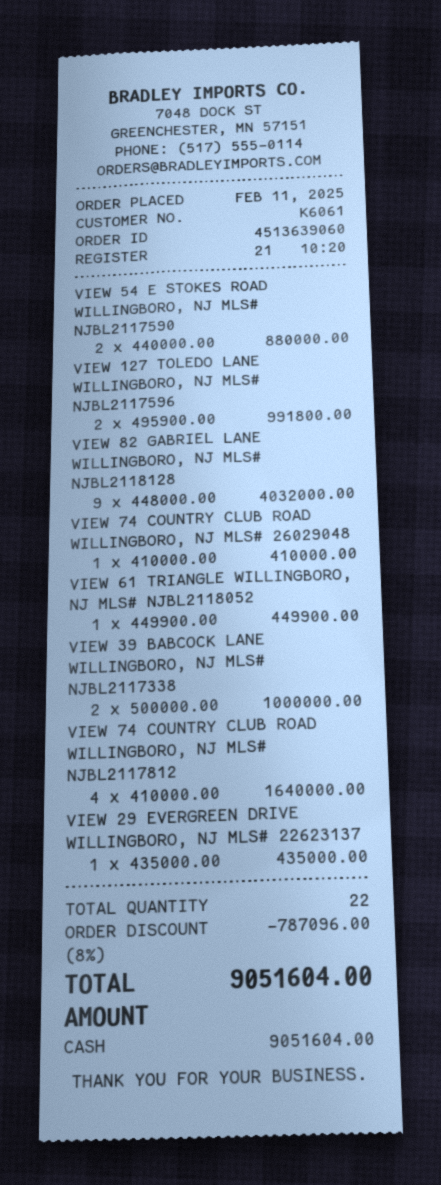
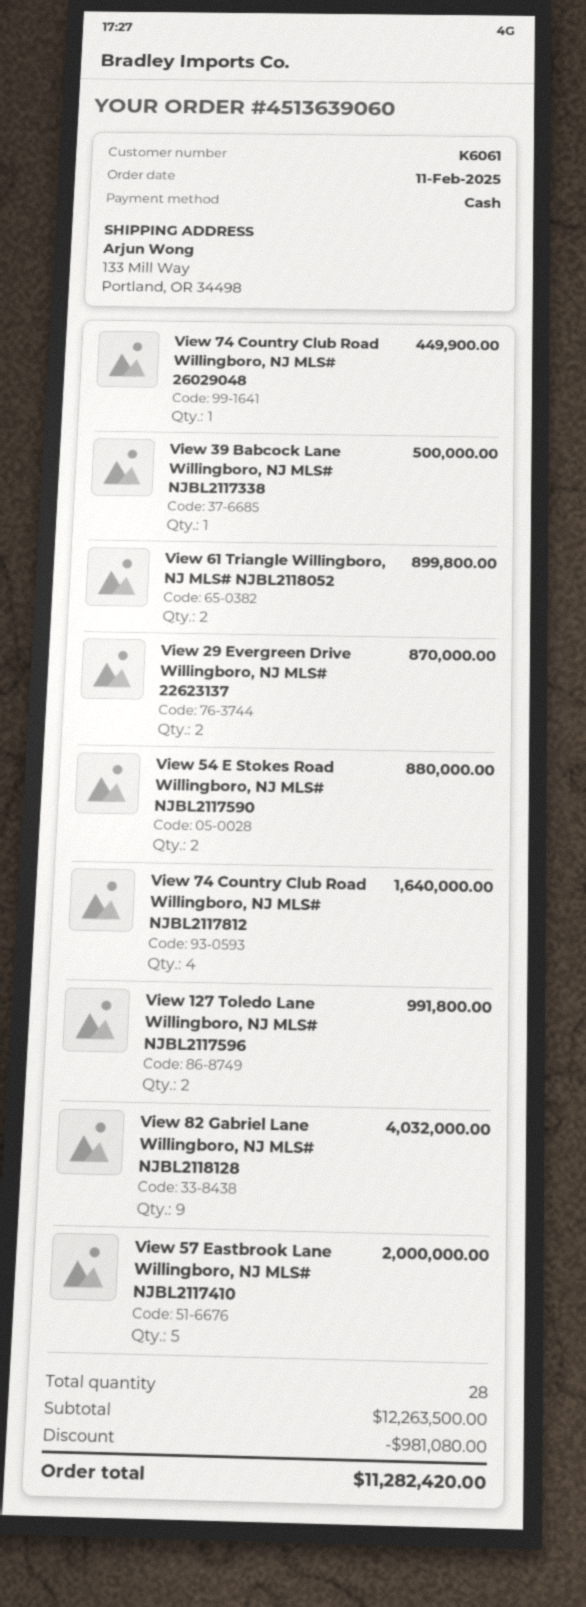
VIEW 74 COUNTRY CLUB ROAD WILLINGBORO, NJ MLS# 26029048: 1 for 410000.00 -> 1 for 449900.00
VIEW 61 TRIANGLE WILLINGBORO, NJ MLS# NJBL2118052: 1 for 449900.00 -> 2 for 899800.00
VIEW 39 BABCOCK LANE WILLINGBORO, NJ MLS# NJBL2117338: 2 for 1000000.00 -> 1 for 500000.00
VIEW 29 EVERGREEN DRIVE WILLINGBORO, NJ MLS# 22623137: 1 for 435000.00 -> 2 for 870000.00
View 57 Eastbrook Lane Willingboro, NJ MLS# NJBL2117410: none -> 5 for 2000000.00
total quantity: 22 -> 28
discount: 787096.00 -> 981080.00
total: 9051604.00 -> 11282420.00

